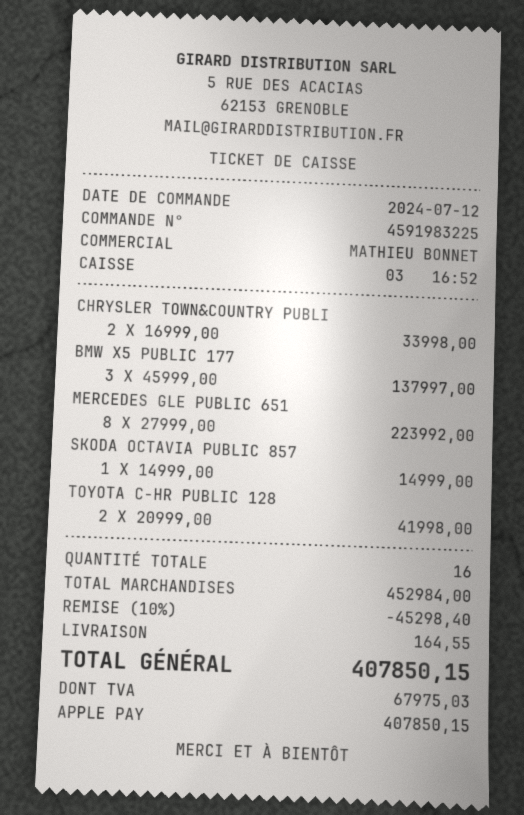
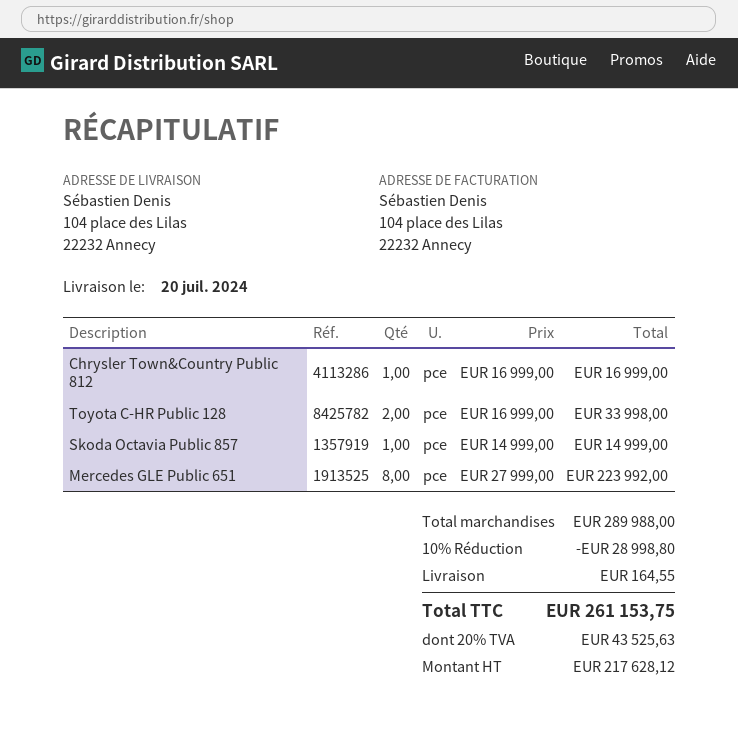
CHRYSLER TOWN&COUNTRY PUBLI: 2 x 16999.00 = 33998.00 -> 1 x 16999.00 = 16999.00
BMW X5 PUBLIC 177: 3 x 45999.00 = 137997.00 -> none
TOYOTA C-HR PUBLIC 128: 2 x 20999.00 = 41998.00 -> 2 x 16999.00 = 33998.00
subtotal: 452984.00 -> 289988.00
discount: 10% = 45298.40 -> 10% = 28998.80
tax: 67975.03 -> 43525.63
total: 407850.15 -> 261153.75

